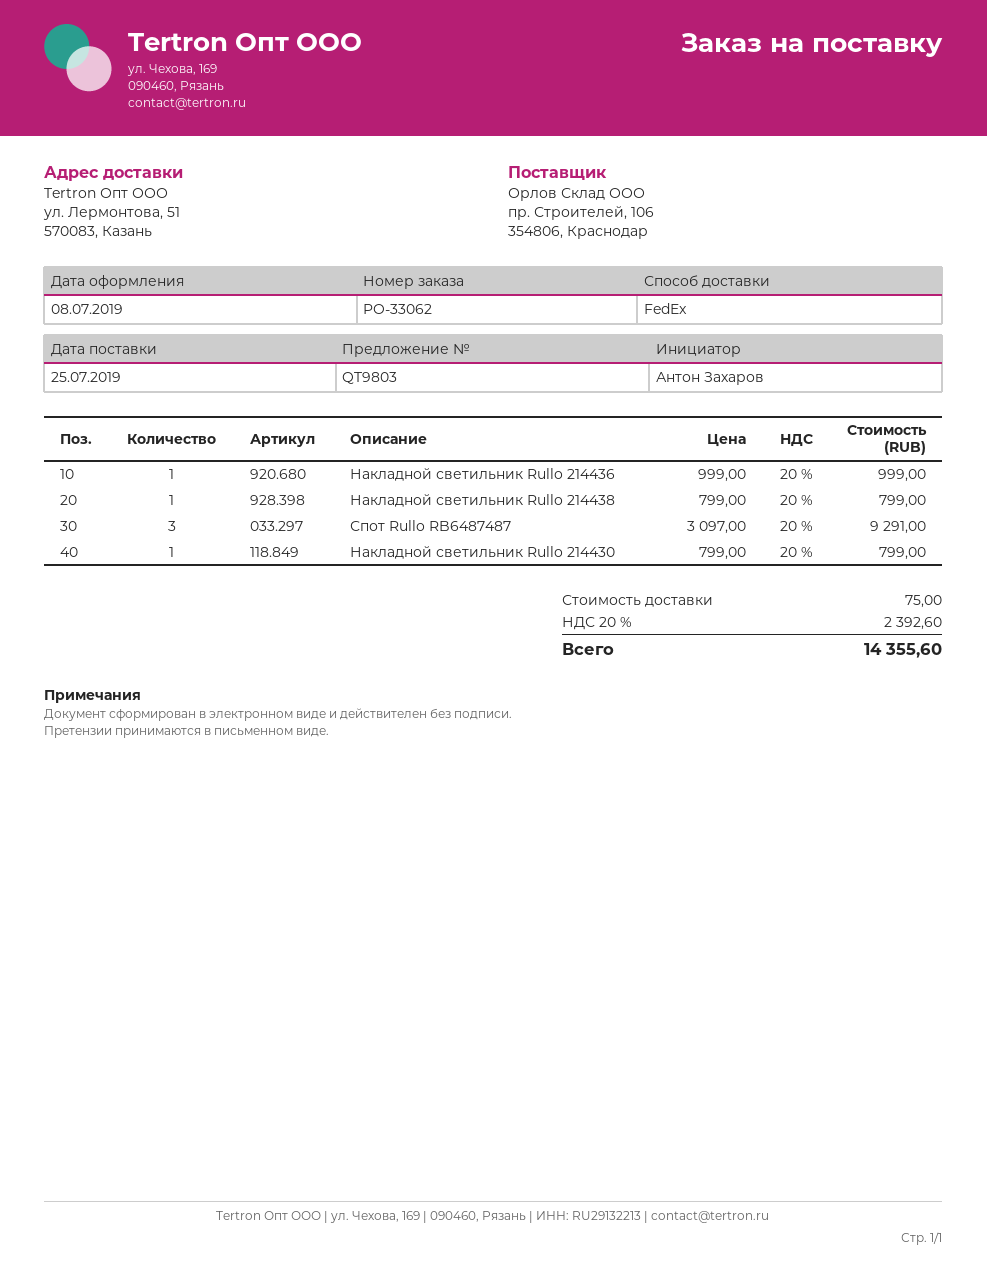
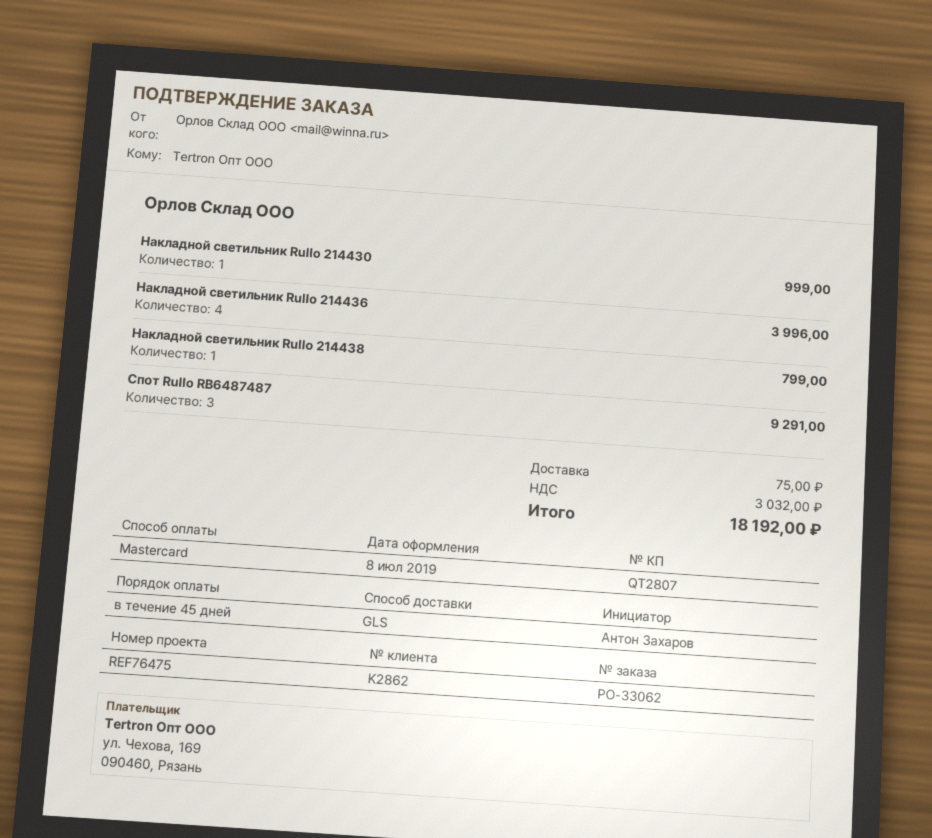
quote number: QT9803 -> QT2807
shipping method: FedEx -> GLS
Накладной светильник Rullo 214436: 1 for 999.00 -> 4 for 3996.00
Накладной светильник Rullo 214430: 1 for 799.00 -> 1 for 999.00
tax: 2392.60 -> 3032.00
total: 14355.60 -> 18192.00

